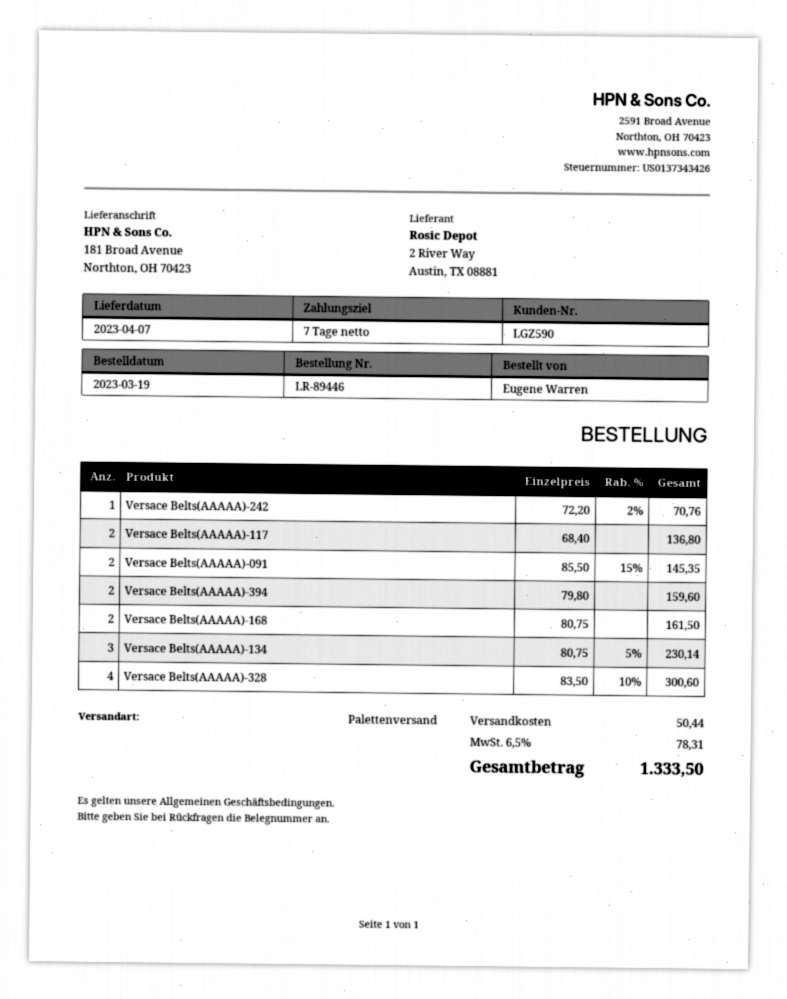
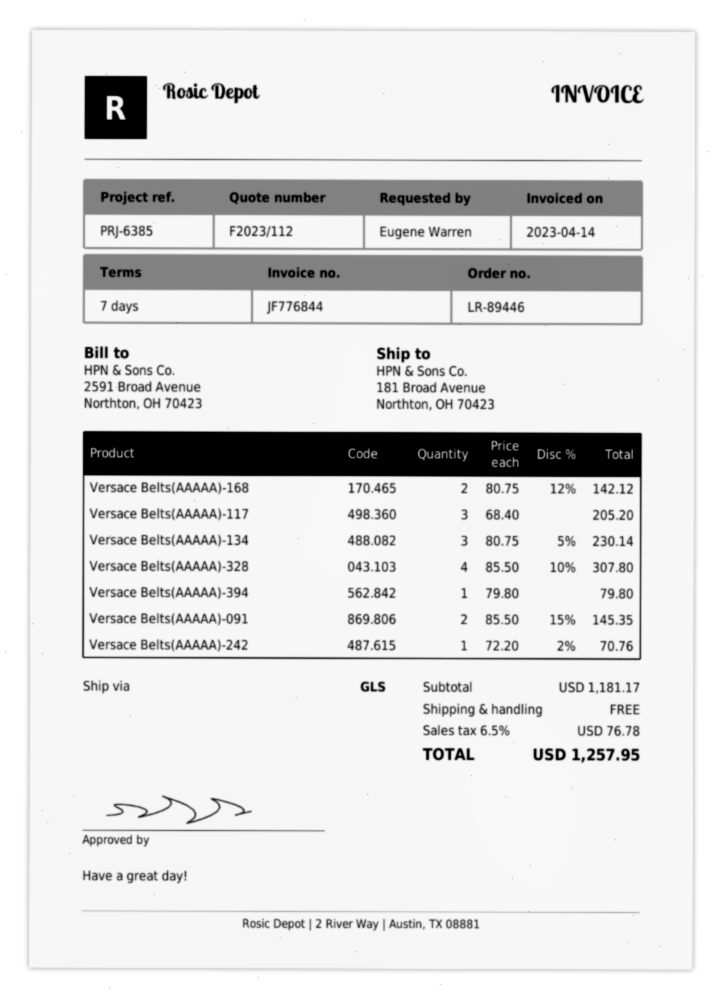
shipping method: pallet freight -> GLS
Versace Belts(AAAAA)-117: 2 x 68.40 = 136.80 -> 3 x 68.40 = 205.20
Versace Belts(AAAAA)-394: 2 x 79.80 = 159.60 -> 1 x 79.80 = 79.80
Versace Belts(AAAAA)-168: 2 x 80.75 = 161.50 -> 2 x 80.75 - 12% = 142.12
Versace Belts(AAAAA)-328: 4 x 83.50 - 10% = 300.60 -> 4 x 85.50 - 10% = 307.80
shipping: 50.44 -> 0.00
tax: 6.5% = 78.31 -> 6.5% = 76.78
total: 1333.50 -> 1257.95

